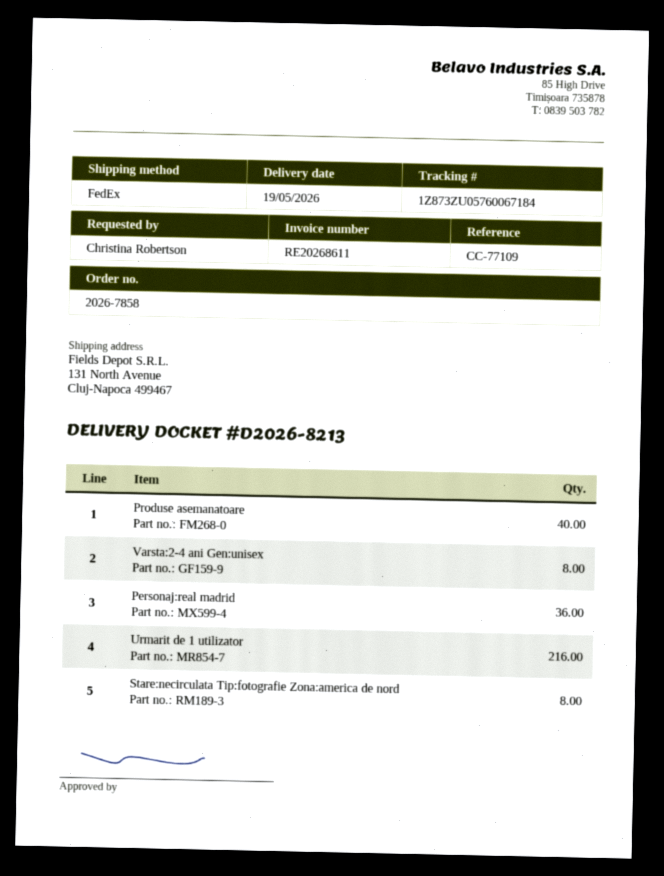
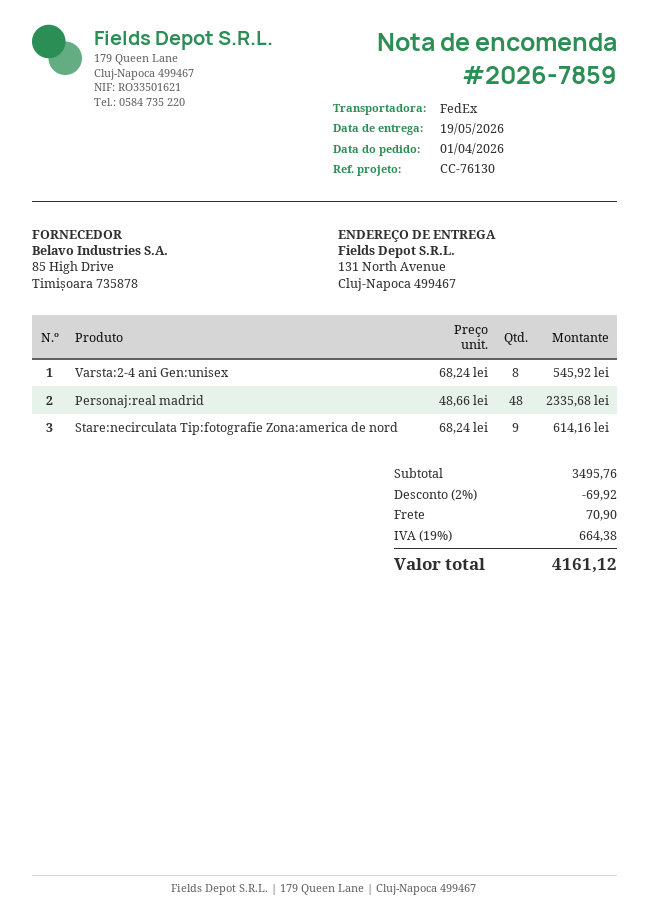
order number: 2026-7858 -> 2026-7859
reference: CC-77109 -> CC-76130
Produse asemanatoare: 40 -> none
Personaj:real madrid: 36 -> 48
Urmarit de 1 utilizator: 216 -> none
Stare:necirculata Tip:fotografie Zona:america de nord: 8 -> 9

